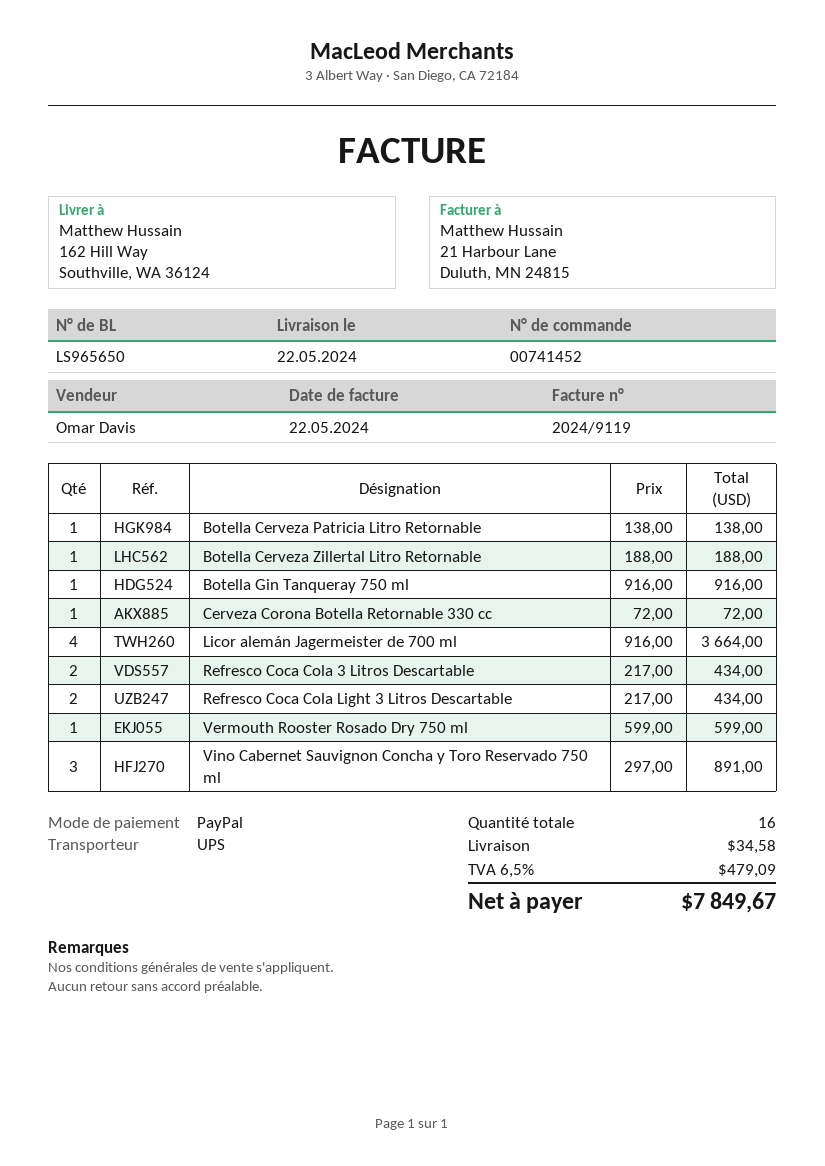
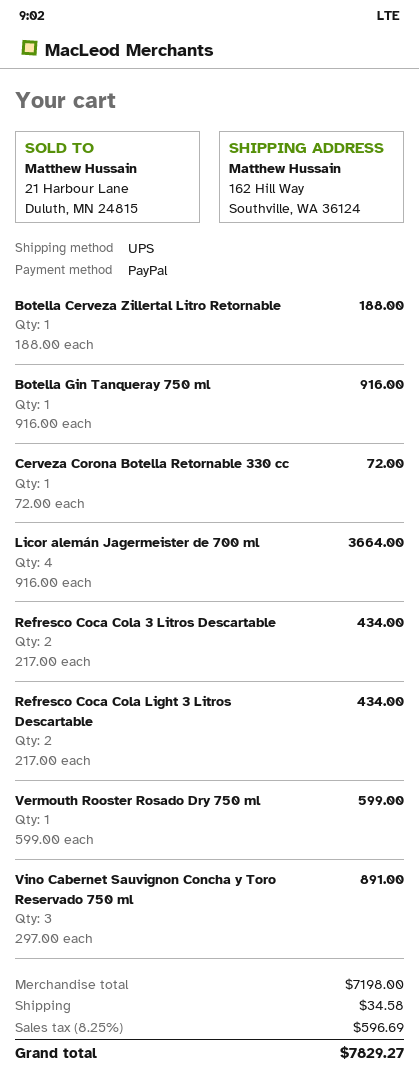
Botella Cerveza Patricia Litro Retornable: 1 x 138.00 = 138.00 -> none
tax: 6.5% = 479.09 -> 8.25% = 596.69
total: 7849.67 -> 7829.27

